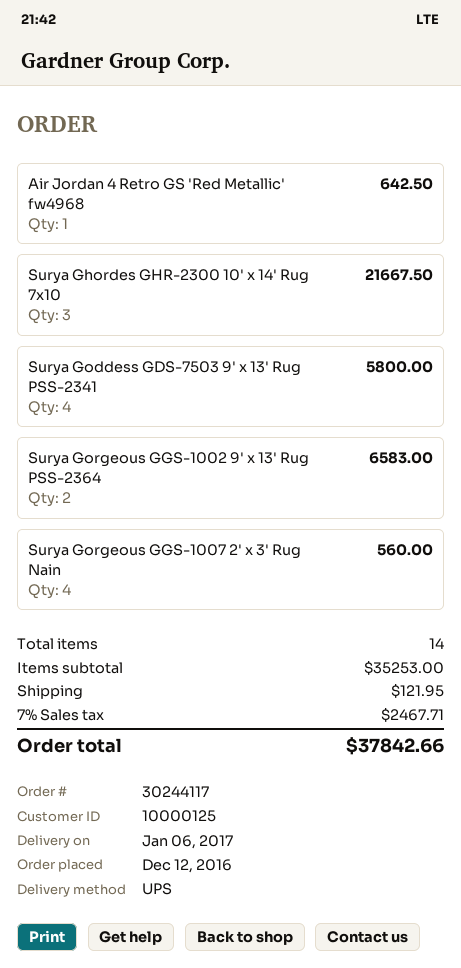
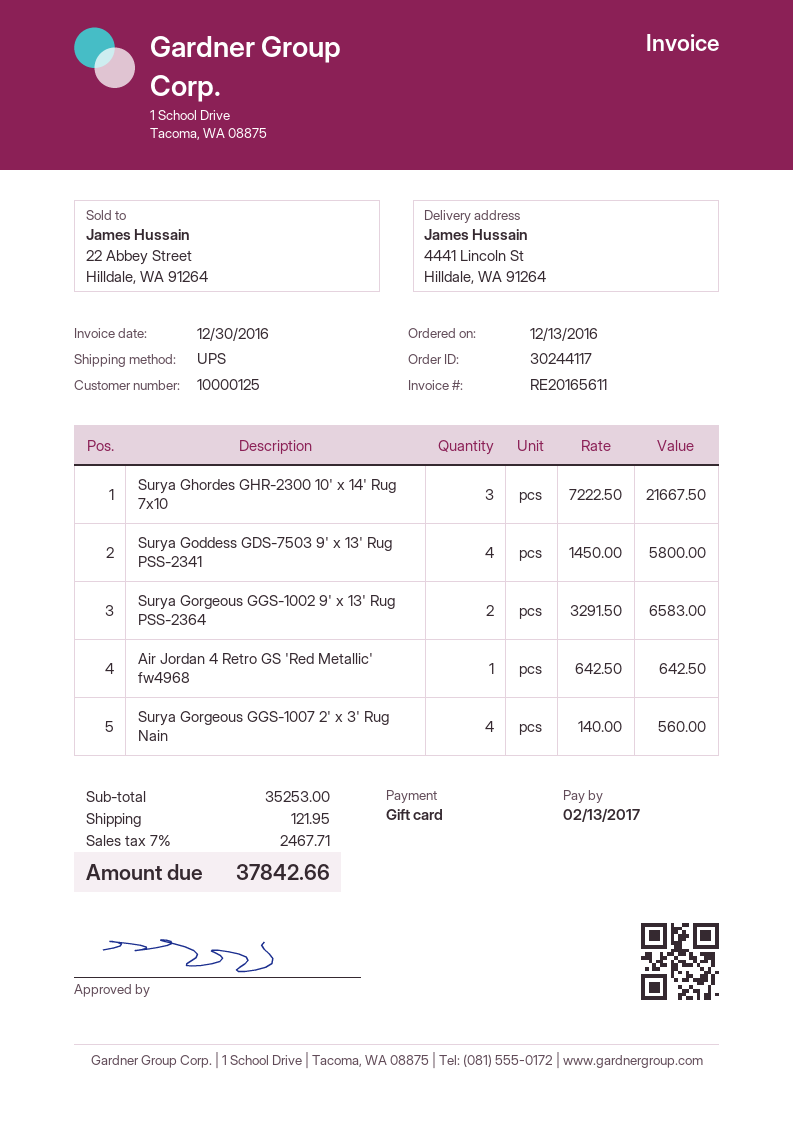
order date: 2016-12-12 -> 2016-12-13

